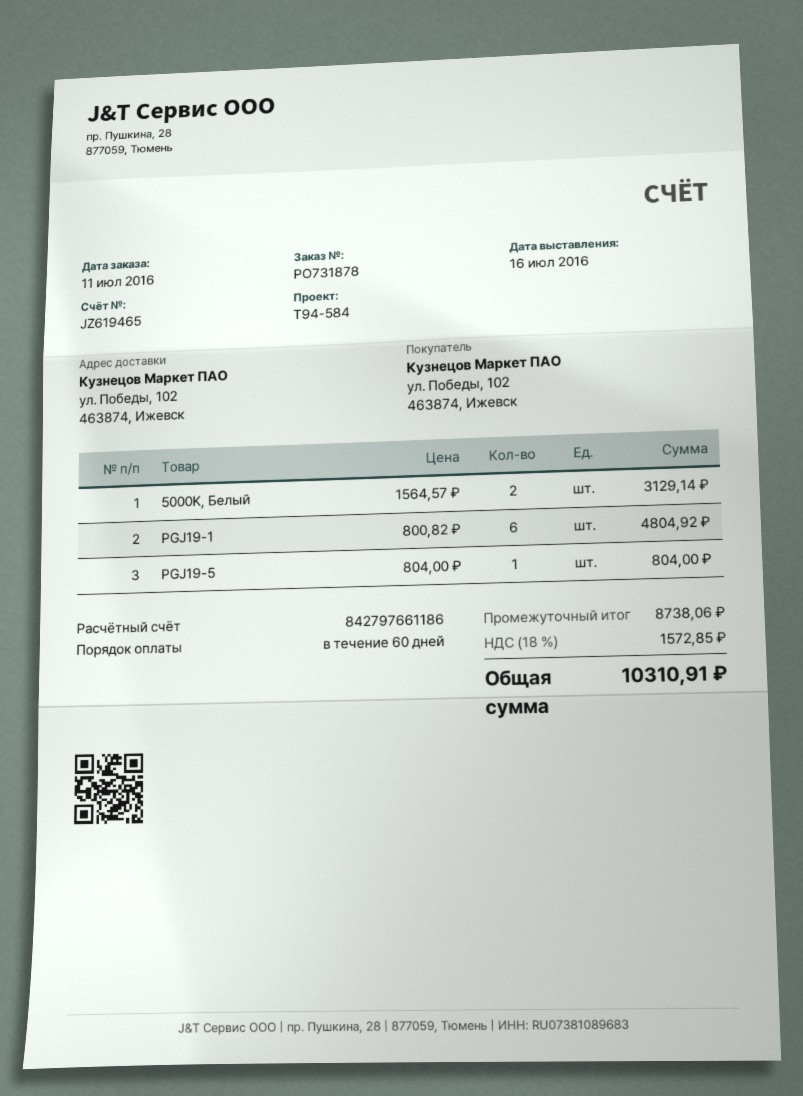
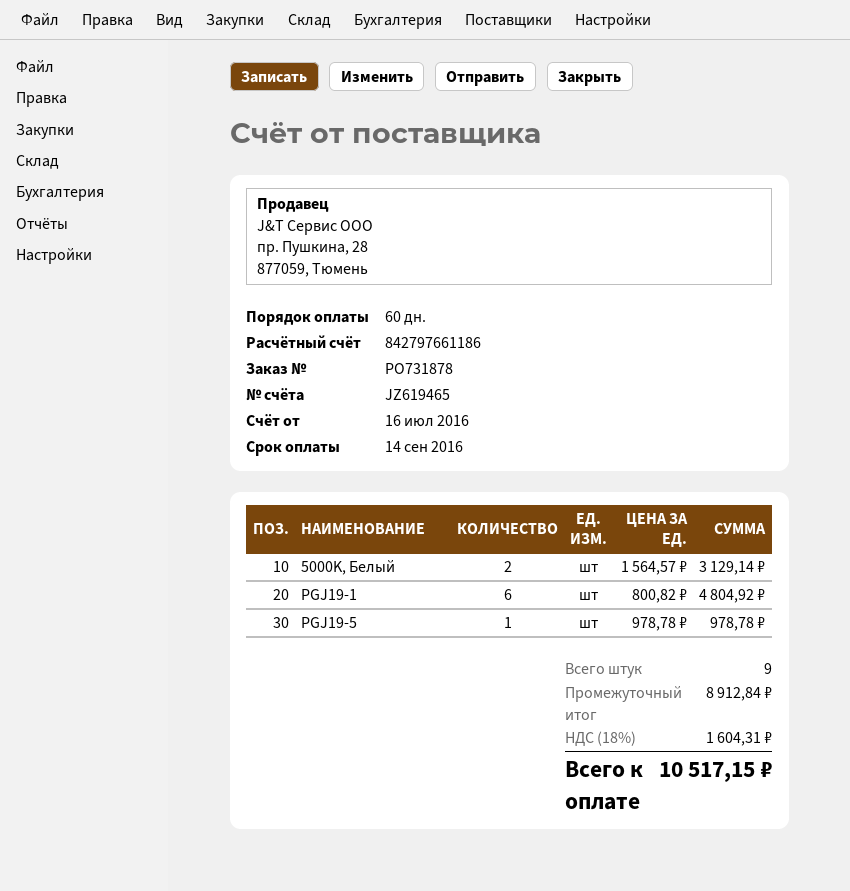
PGJ19-5: 1 x 804.00 = 804.00 -> 1 x 978.78 = 978.78
subtotal: 8738.06 -> 8912.84
tax: 18% = 1572.85 -> 18% = 1604.31
total: 10310.91 -> 10517.15

